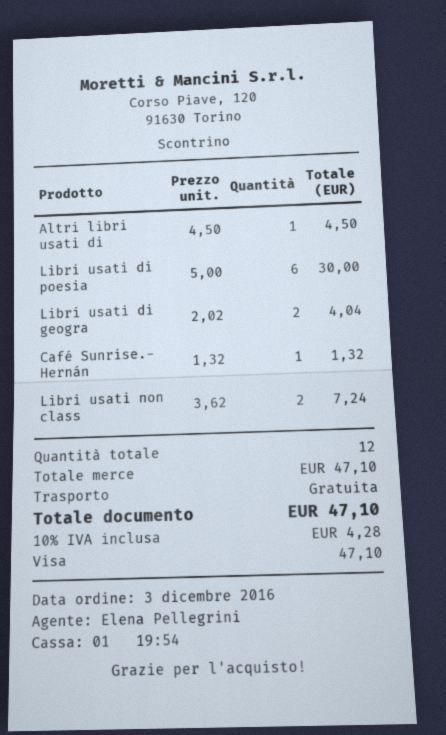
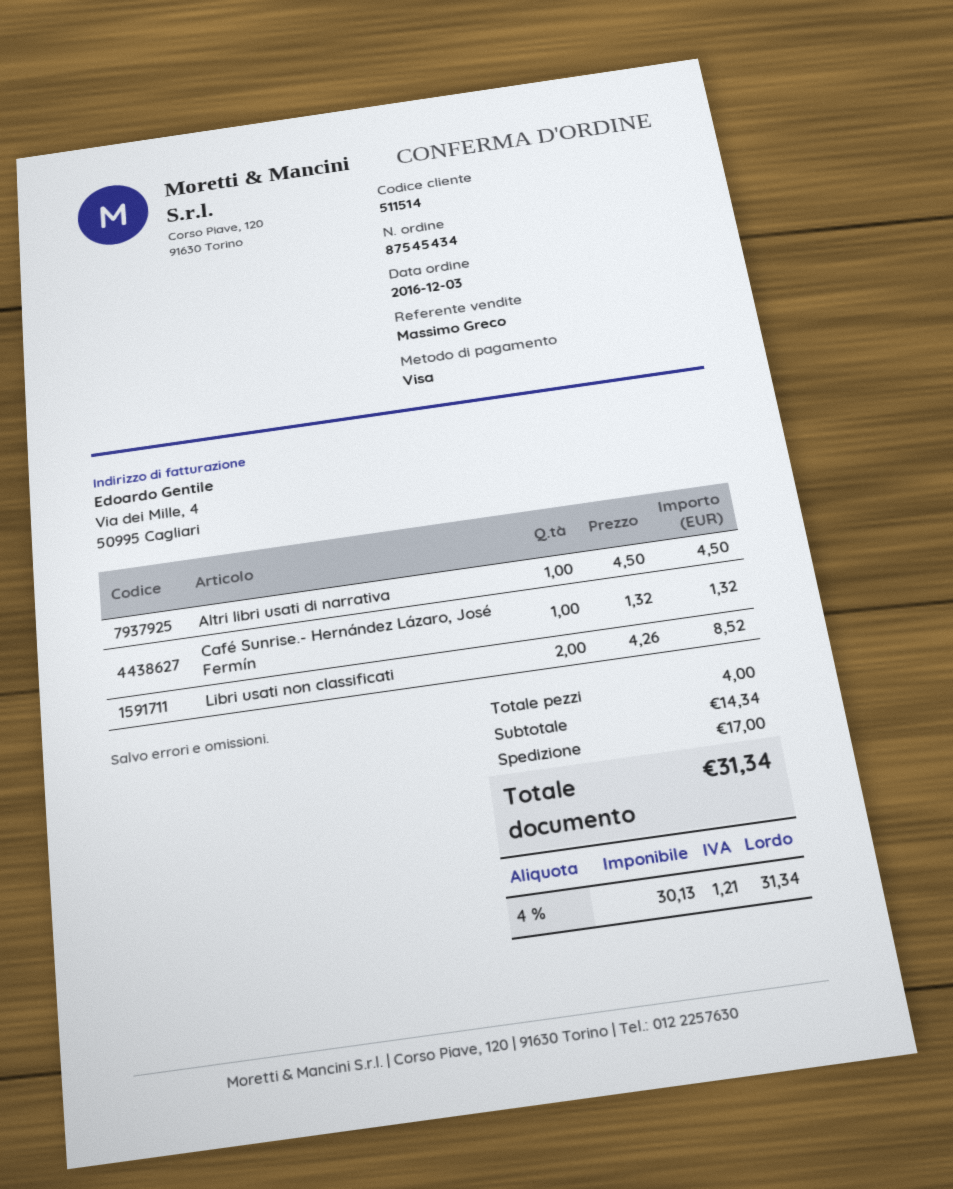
sales rep: Elena Pellegrini -> Massimo Greco
Libri usati di poesia: 6 x 5.00 = 30.00 -> none
Libri usati di geogra: 2 x 2.02 = 4.04 -> none
Libri usati non class: 2 x 3.62 = 7.24 -> 2 x 4.26 = 8.52
total quantity: 12 -> 4
subtotal: 47.10 -> 14.34
shipping: 0.00 -> 17.00
tax: 10% = 4.28 -> 4% = 1.21
total: 47.10 -> 31.34

